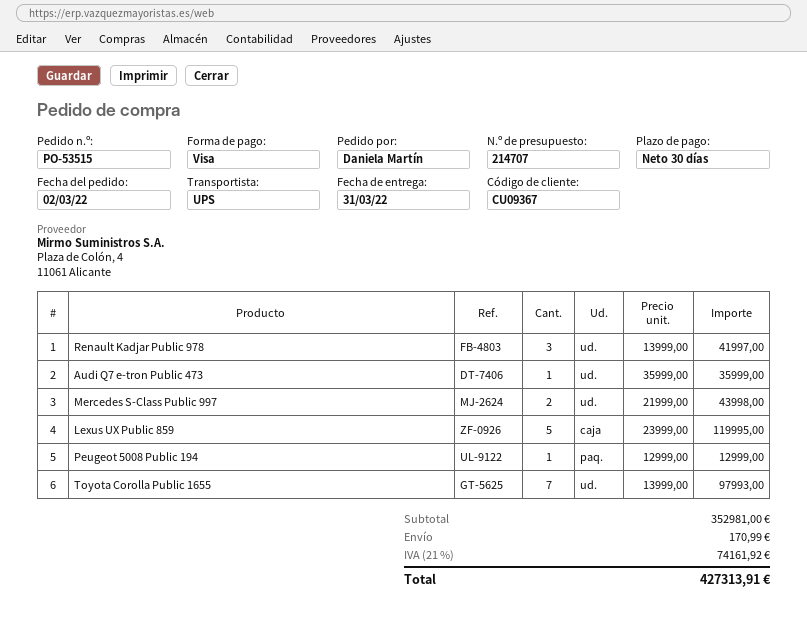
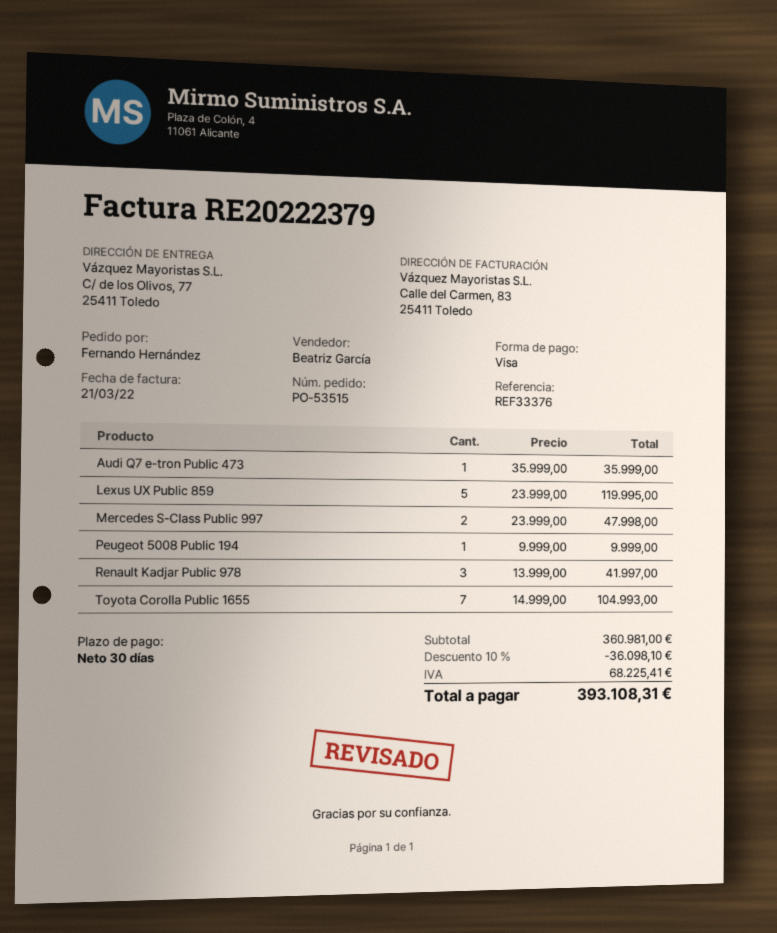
ordered by: Daniela Martín -> Fernando Hernández
Mercedes S-Class Public 997: 2 x 21999.00 = 43998.00 -> 2 x 23999.00 = 47998.00
Peugeot 5008 Public 194: 1 x 12999.00 = 12999.00 -> 1 x 9999.00 = 9999.00
Toyota Corolla Public 1655: 7 x 13999.00 = 97993.00 -> 7 x 14999.00 = 104993.00
subtotal: 352981.00 -> 360981.00
discount: none -> 10% = 36098.10
shipping: 170.99 -> none
tax: 74161.92 -> 68225.41
total: 427313.91 -> 393108.31

